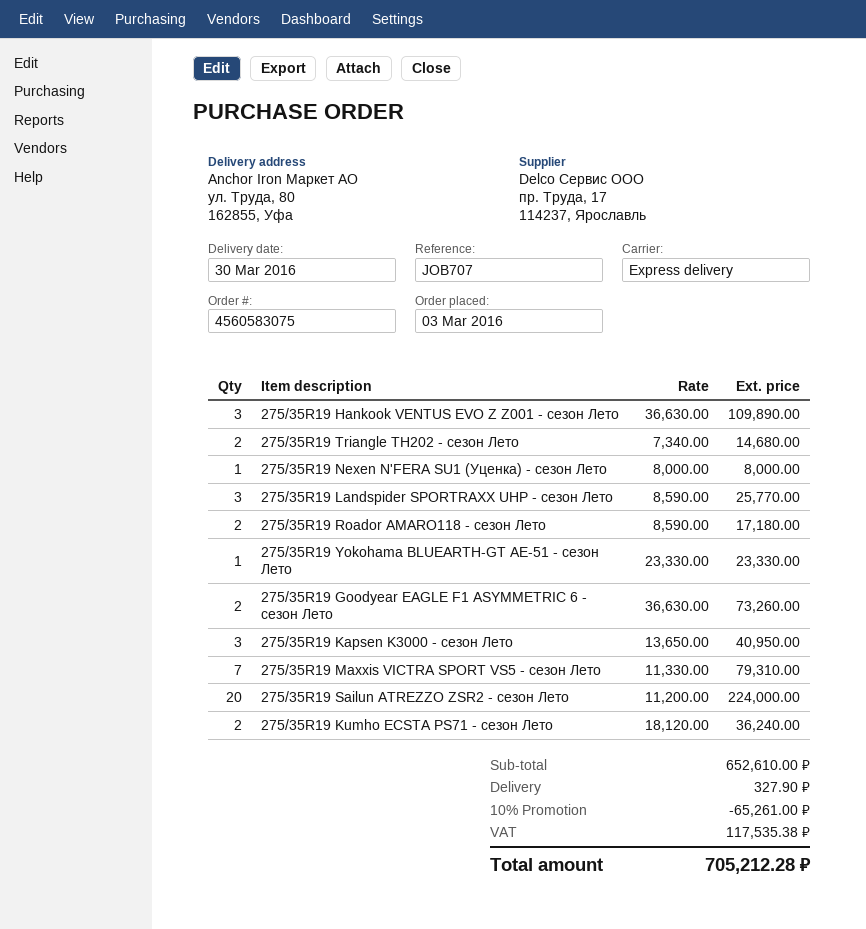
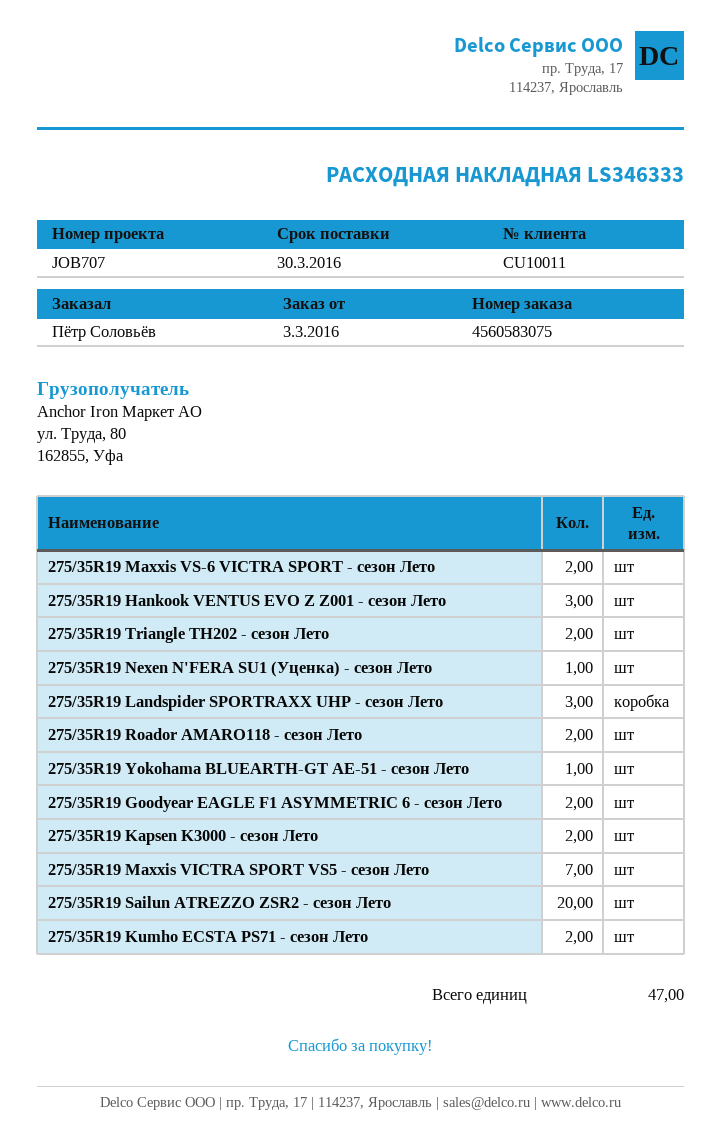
275/35R19 Kapsen K3000 - сезон Лето: 3 -> 2
275/35R19 Maxxis VS-6 VICTRA SPORT - сезон Лето: none -> 2

